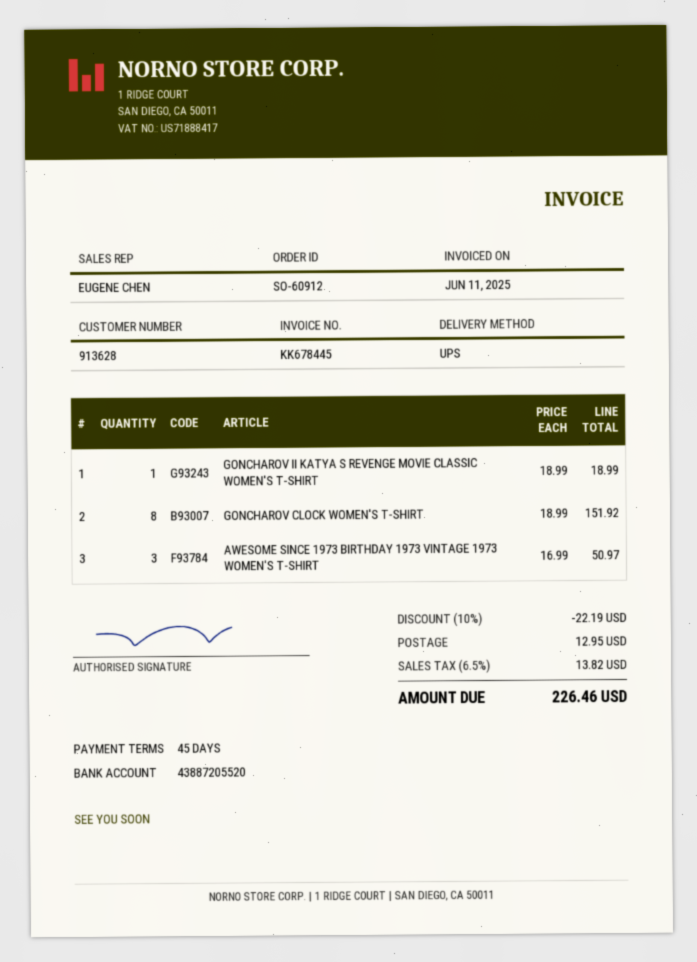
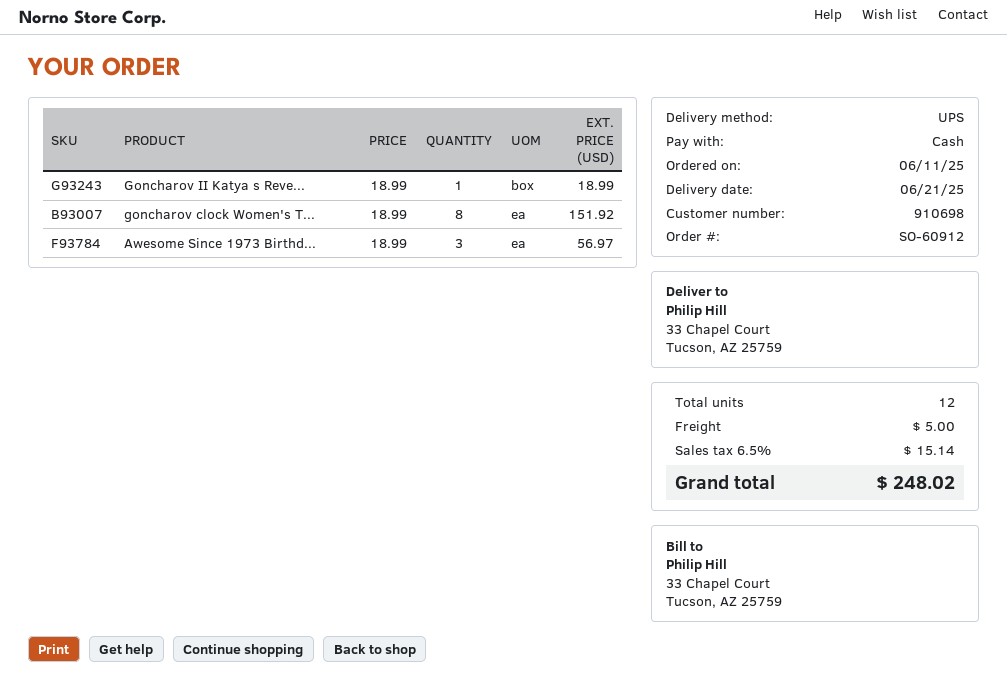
customer number: 913628 -> 910698
AWESOME SINCE 1973 BIRTHDAY 1973 VINTAGE 1973 WOMEN'S T-SHIRT: 3 x 16.99 = 50.97 -> 3 x 18.99 = 56.97
discount: 10% = 22.19 -> none
shipping: 12.95 -> 5.00
tax: 6.5% = 13.82 -> 6.5% = 15.14
total: 226.46 -> 248.02

